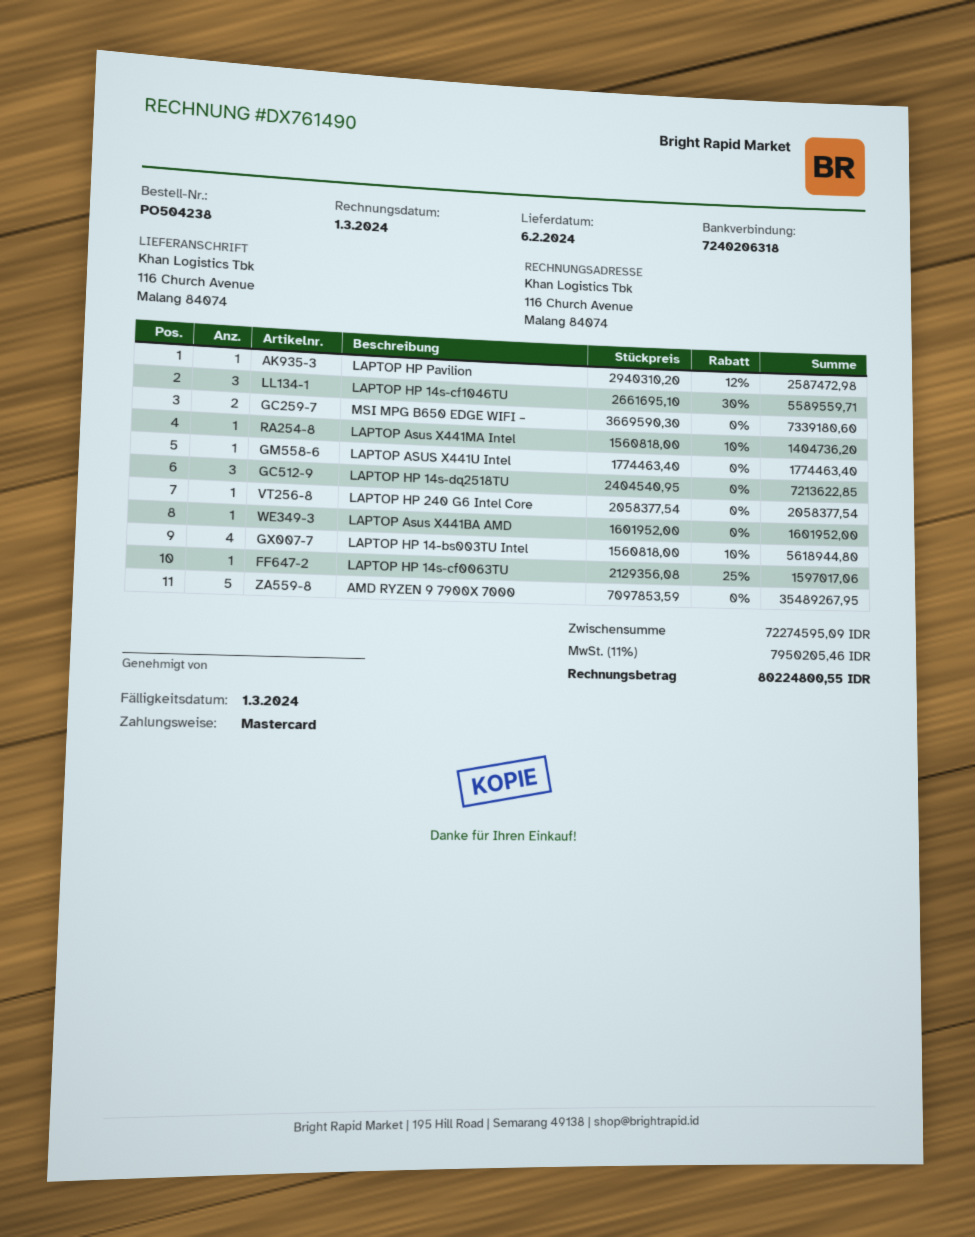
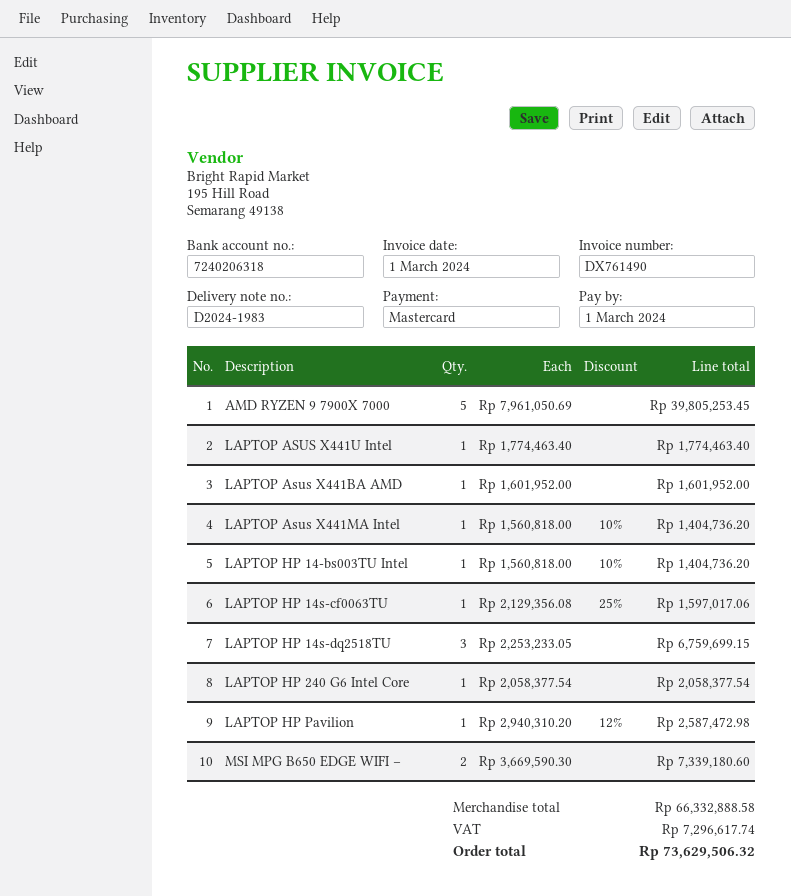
LAPTOP HP 14s-cf1046TU: 3 x 2661695.10 - 30% = 5589559.71 -> none
LAPTOP HP 14s-dq2518TU: 3 x 2404540.95 = 7213622.85 -> 3 x 2253233.05 = 6759699.15
LAPTOP HP 14-bs003TU Intel: 4 x 1560818.00 - 10% = 5618944.80 -> 1 x 1560818.00 - 10% = 1404736.20
AMD RYZEN 9 7900X 7000: 5 x 7097853.59 = 35489267.95 -> 5 x 7961050.69 = 39805253.45
subtotal: 72274595.09 -> 66332888.58
tax: 7950205.46 -> 7296617.74
total: 80224800.55 -> 73629506.32

